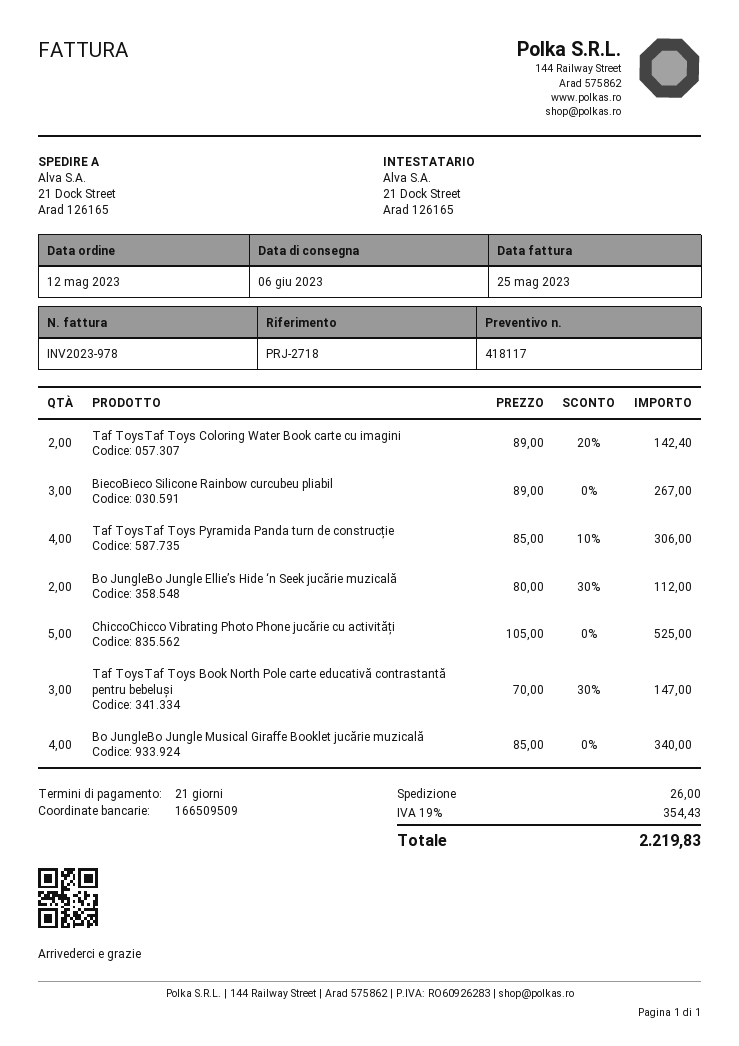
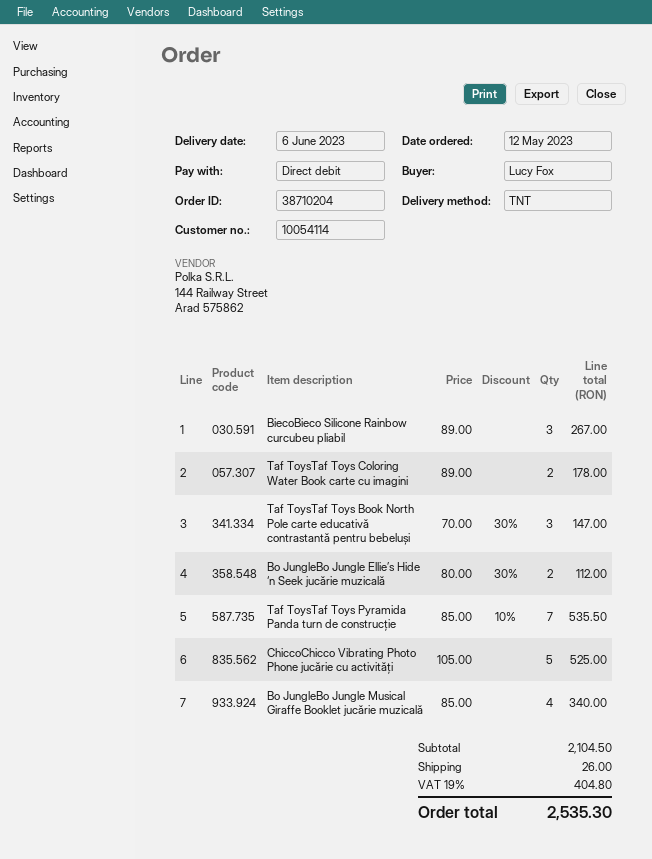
Taf ToysTaf Toys Coloring Water Book carte cu imagini: 2 x 89.00 - 20% = 142.40 -> 2 x 89.00 = 178.00
Taf ToysTaf Toys Pyramida Panda turn de construcție: 4 x 85.00 - 10% = 306.00 -> 7 x 85.00 - 10% = 535.50
tax: 19% = 354.43 -> 19% = 404.80
total: 2219.83 -> 2535.30

